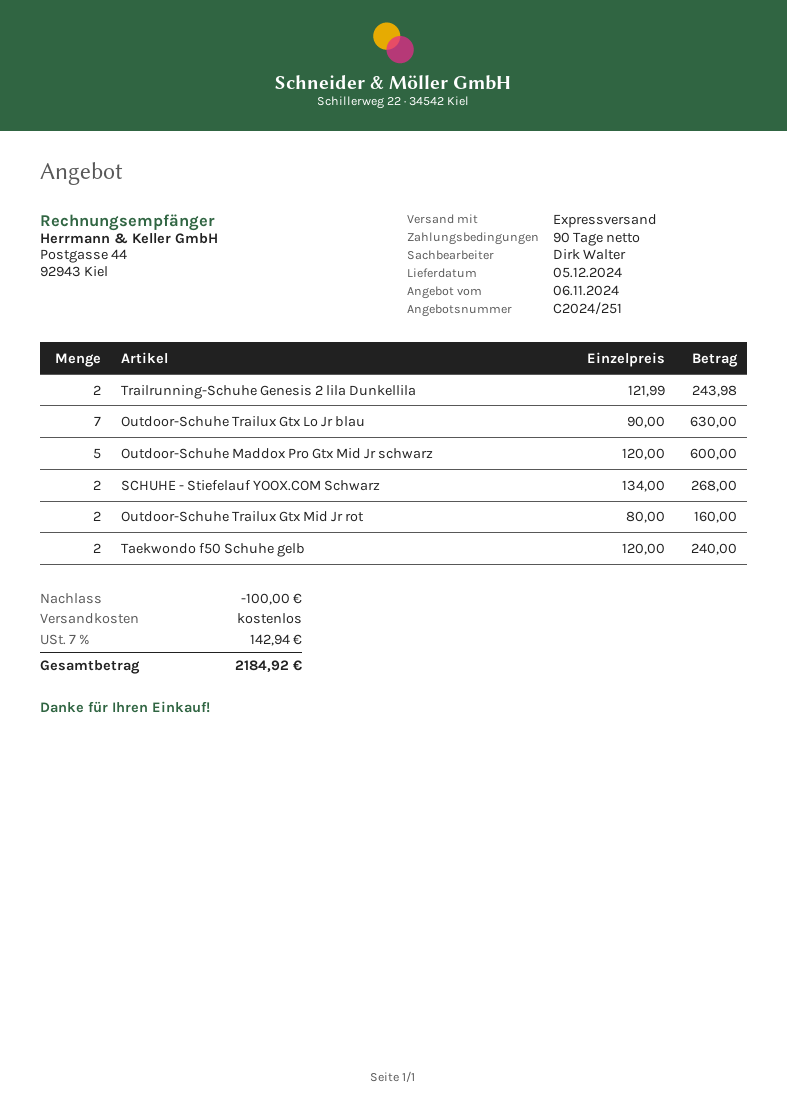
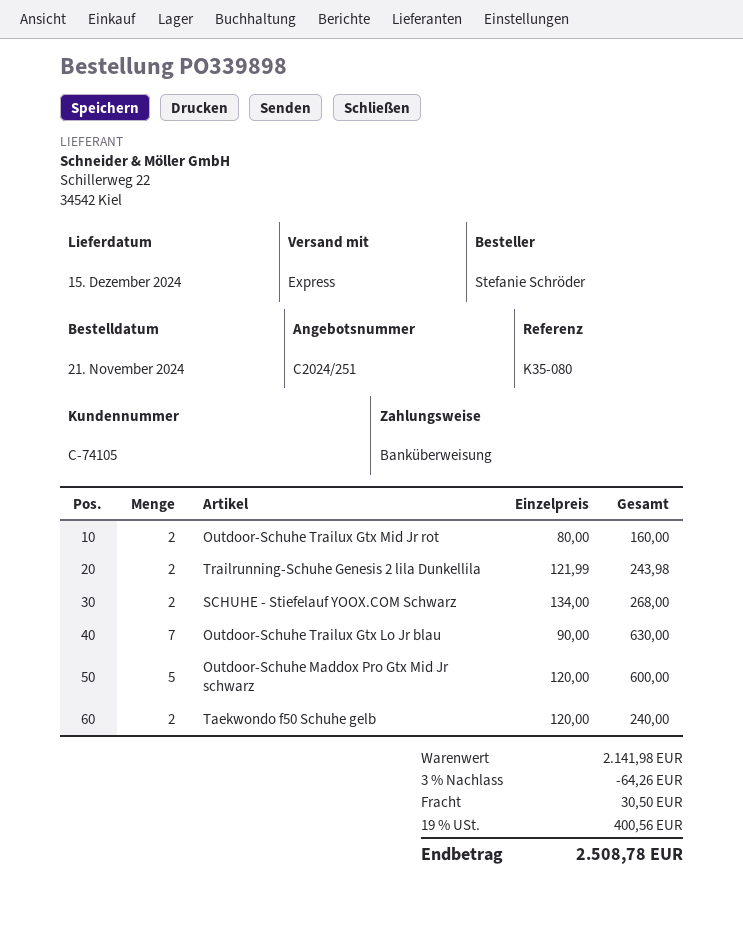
delivery date: 2024-12-05 -> 2024-12-15
discount: 100.00 -> 64.26
shipping: 0.00 -> 30.50
tax: 7% = 142.94 -> 19% = 400.56
total: 2184.92 -> 2508.78

